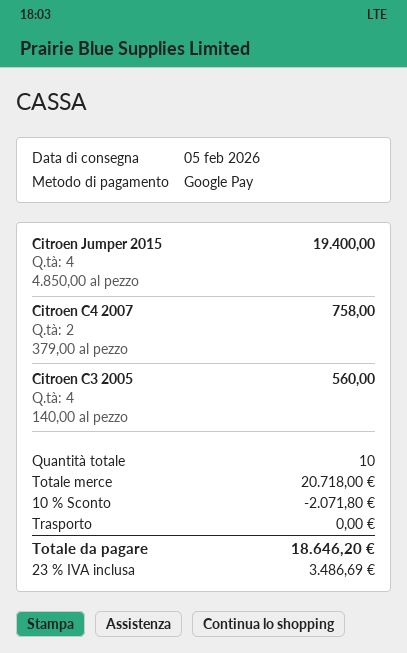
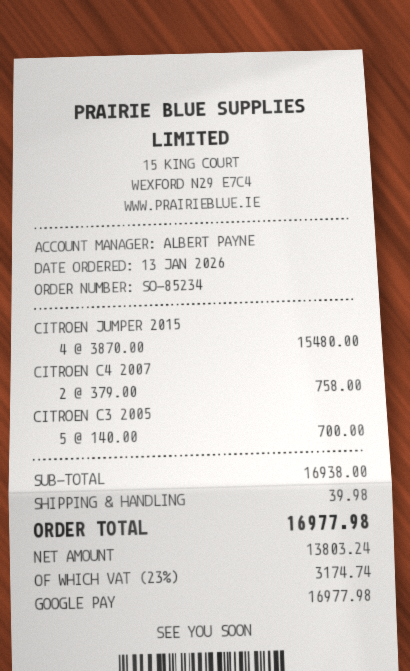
Citroen Jumper 2015: 4 x 4850.00 = 19400.00 -> 4 x 3870.00 = 15480.00
Citroen C3 2005: 4 x 140.00 = 560.00 -> 5 x 140.00 = 700.00
subtotal: 20718.00 -> 16938.00
discount: 10% = 2071.80 -> none
shipping: 0.00 -> 39.98
tax: 23% = 3486.69 -> 23% = 3174.74
total: 18646.20 -> 16977.98

